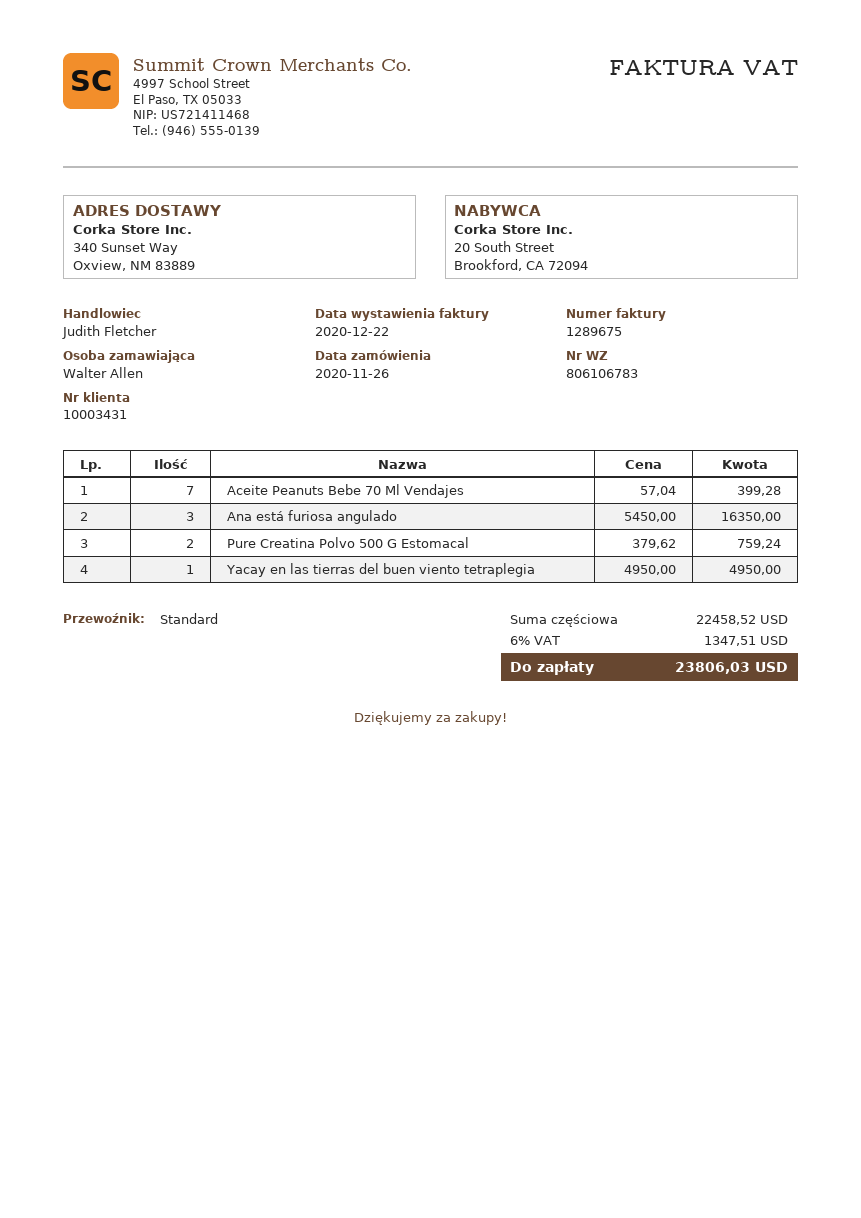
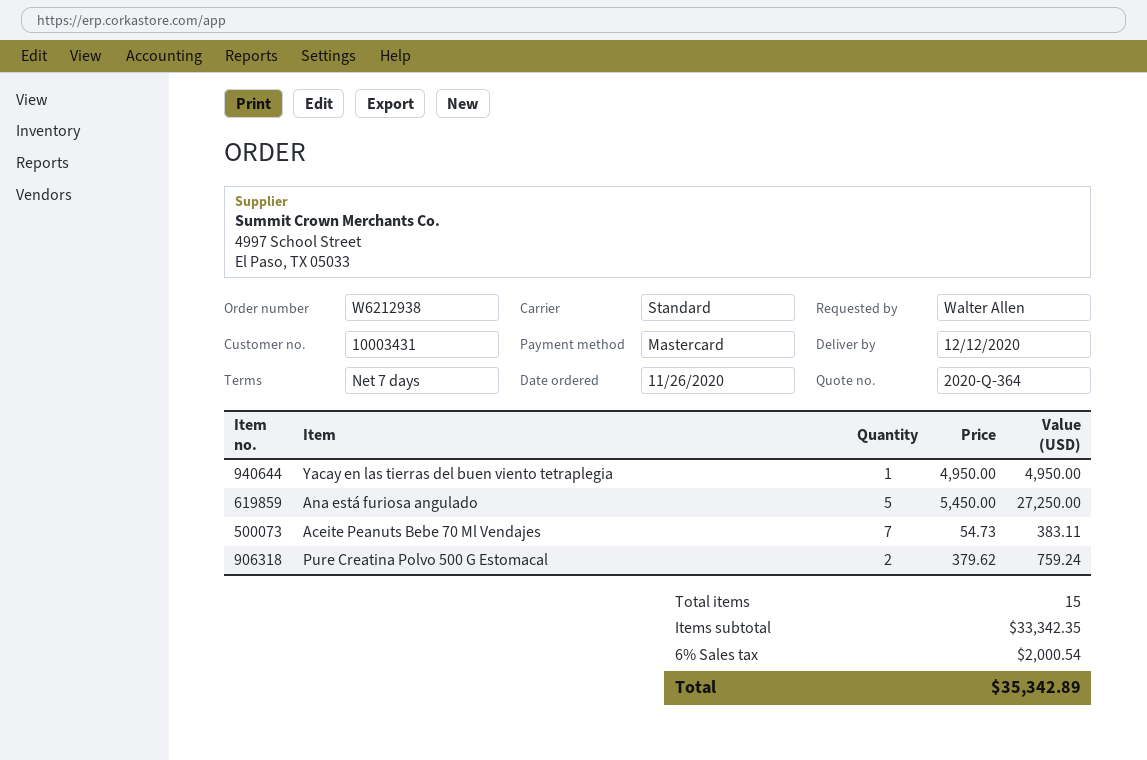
Aceite Peanuts Bebe 70 Ml Vendajes: 7 x 57.04 = 399.28 -> 7 x 54.73 = 383.11
Ana está furiosa angulado: 3 x 5450.00 = 16350.00 -> 5 x 5450.00 = 27250.00
subtotal: 22458.52 -> 33342.35
tax: 6% = 1347.51 -> 6% = 2000.54
total: 23806.03 -> 35342.89

